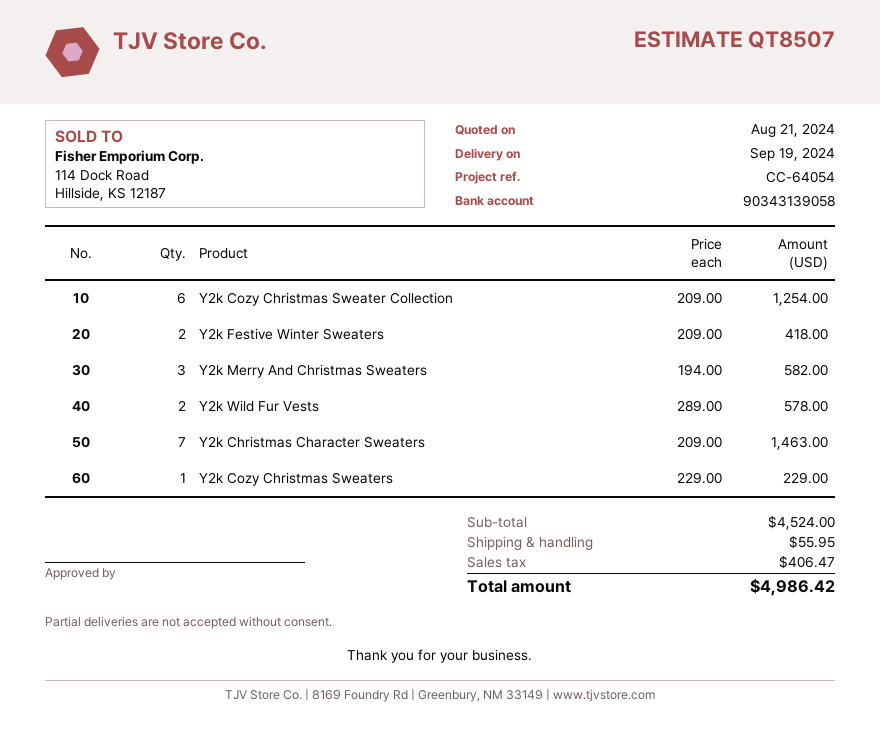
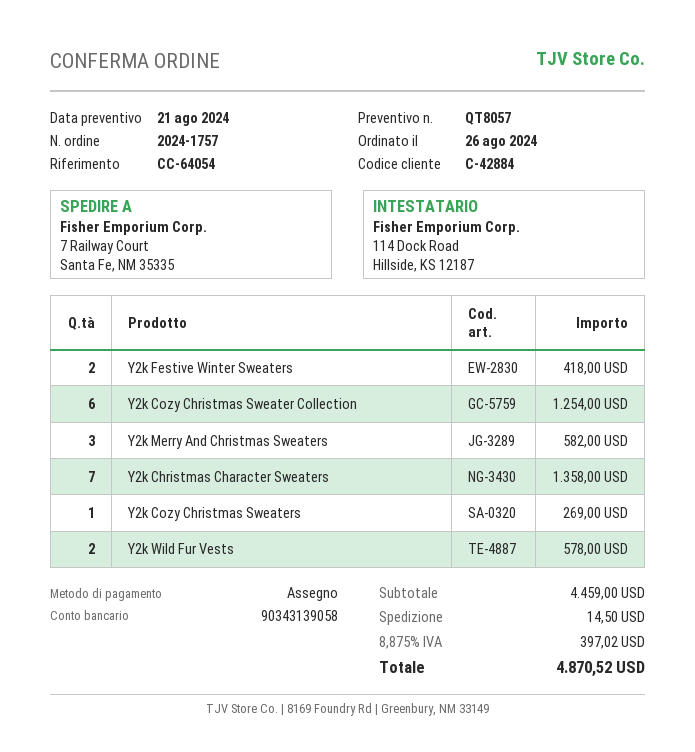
quote number: QT8507 -> QT8057
Y2k Christmas Character Sweaters: 7 for 1463.00 -> 7 for 1358.00
Y2k Cozy Christmas Sweaters: 1 for 229.00 -> 1 for 269.00
subtotal: 4524.00 -> 4459.00
shipping: 55.95 -> 14.50
tax: 406.47 -> 397.02
total: 4986.42 -> 4870.52

